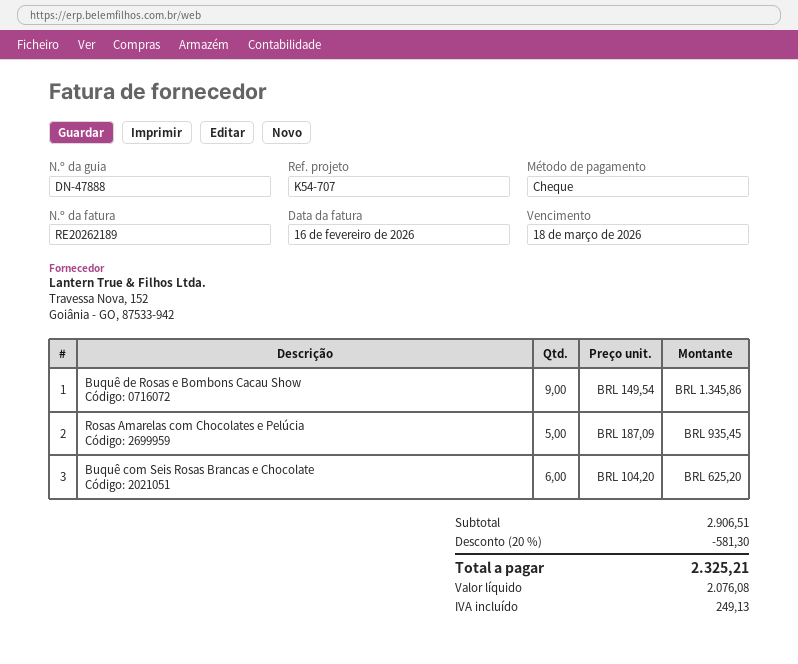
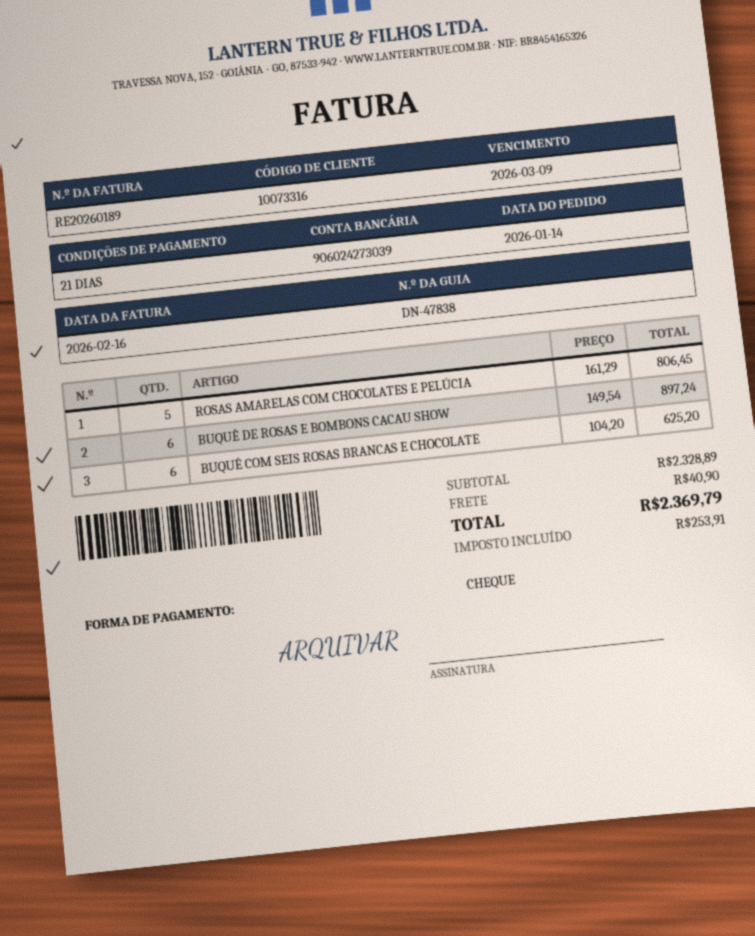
delivery note number: DN-47888 -> DN-47838
invoice number: RE20262189 -> RE20260189
due date: 2026-03-18 -> 2026-03-09
Buquê de Rosas e Bombons Cacau Show: 9 x 149.54 = 1345.86 -> 6 x 149.54 = 897.24
Rosas Amarelas com Chocolates e Pelúcia: 5 x 187.09 = 935.45 -> 5 x 161.29 = 806.45
subtotal: 2906.51 -> 2328.89
discount: 20% = 581.30 -> none
shipping: none -> 40.90
tax: 249.13 -> 253.91
total: 2325.21 -> 2369.79

